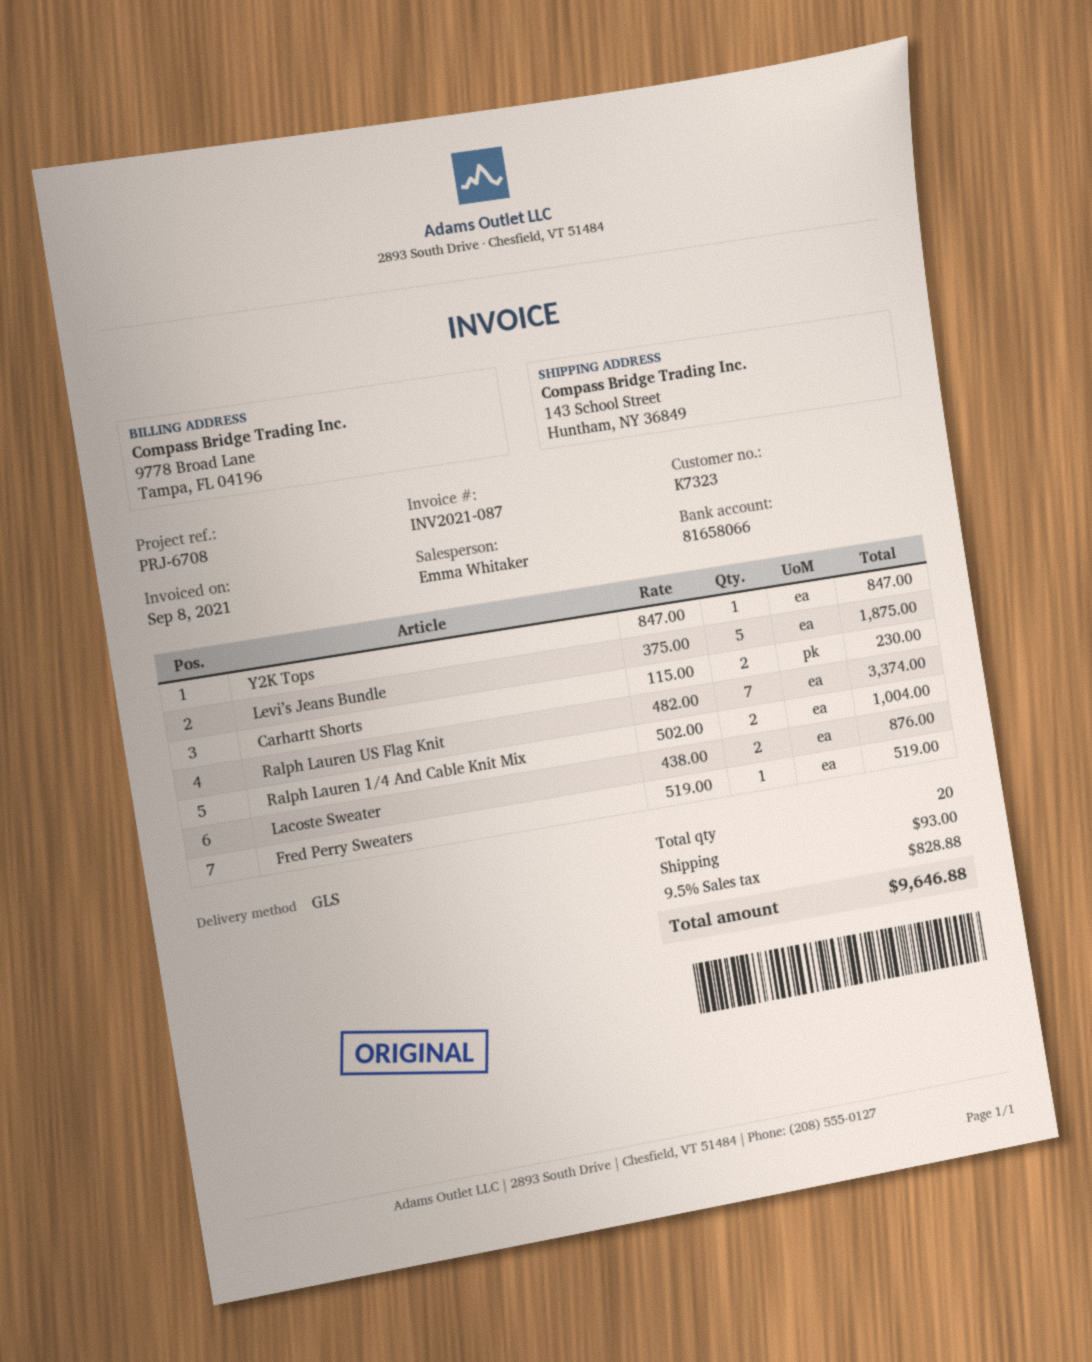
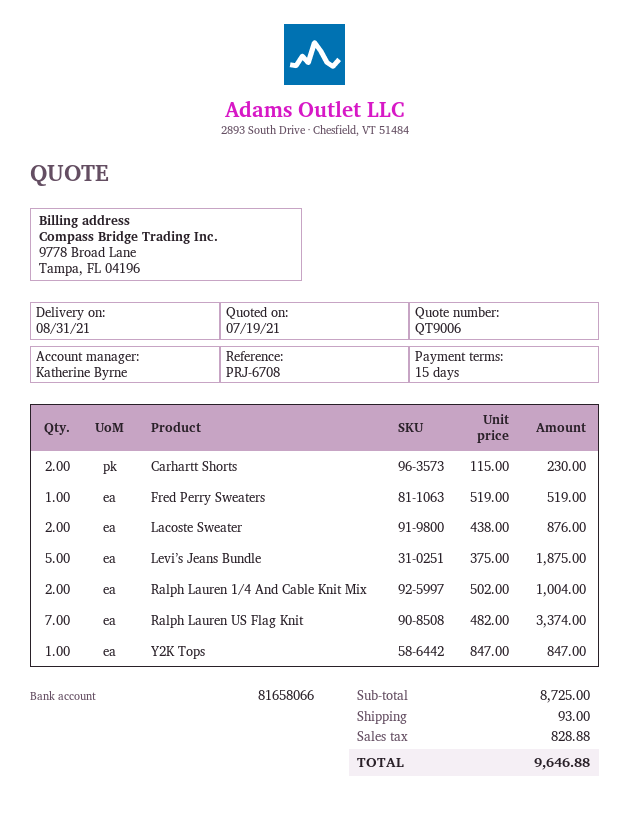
sales rep: Emma Whitaker -> Katherine Byrne

